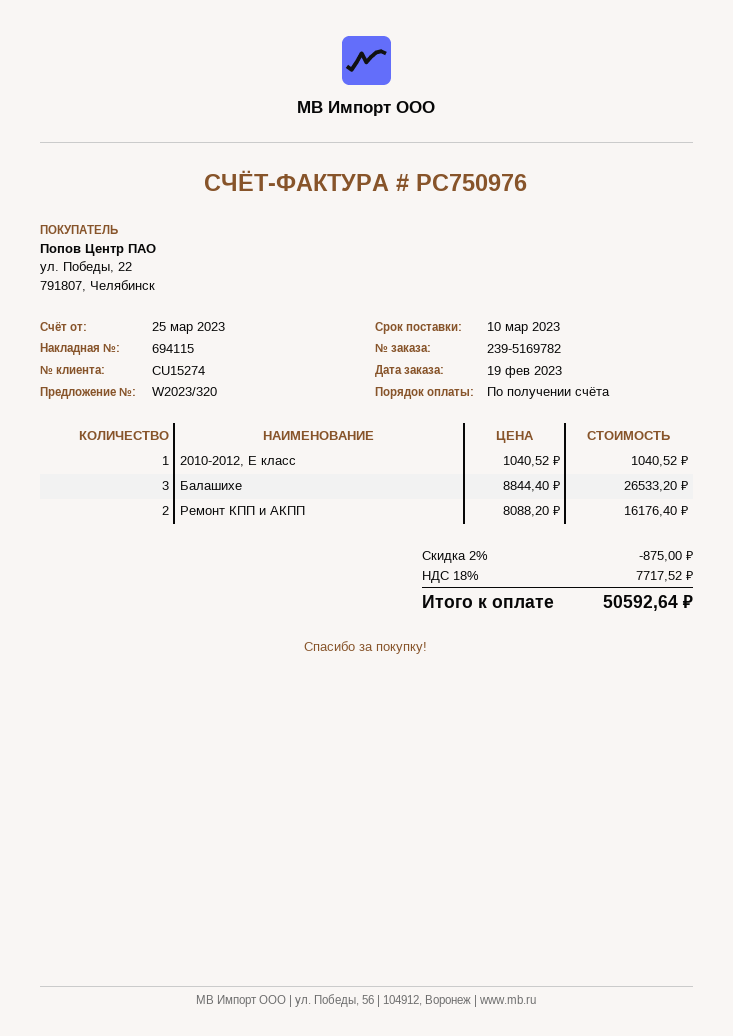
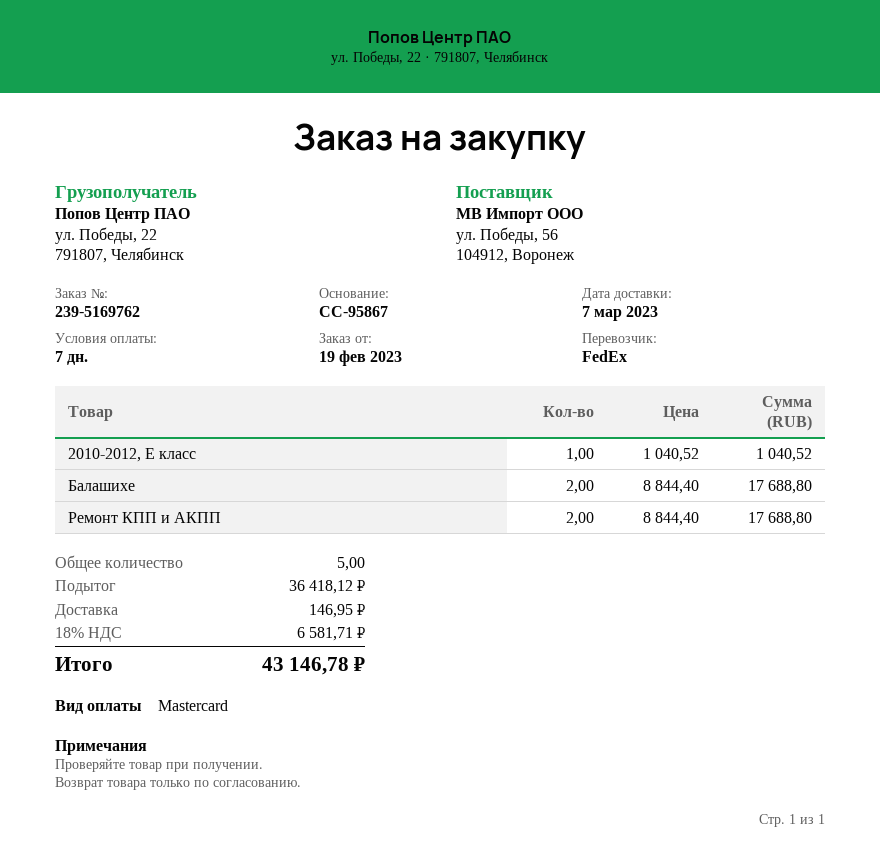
order number: 239-5169782 -> 239-5169762
delivery date: 2023-03-10 -> 2023-03-07
payment terms: on receipt -> 7 days
Балашихе: 3 x 8844.40 = 26533.20 -> 2 x 8844.40 = 17688.80
Ремонт КПП и АКПП: 2 x 8088.20 = 16176.40 -> 2 x 8844.40 = 17688.80
discount: 2% = 875.00 -> none
shipping: none -> 146.95
tax: 18% = 7717.52 -> 18% = 6581.71
total: 50592.64 -> 43146.78

